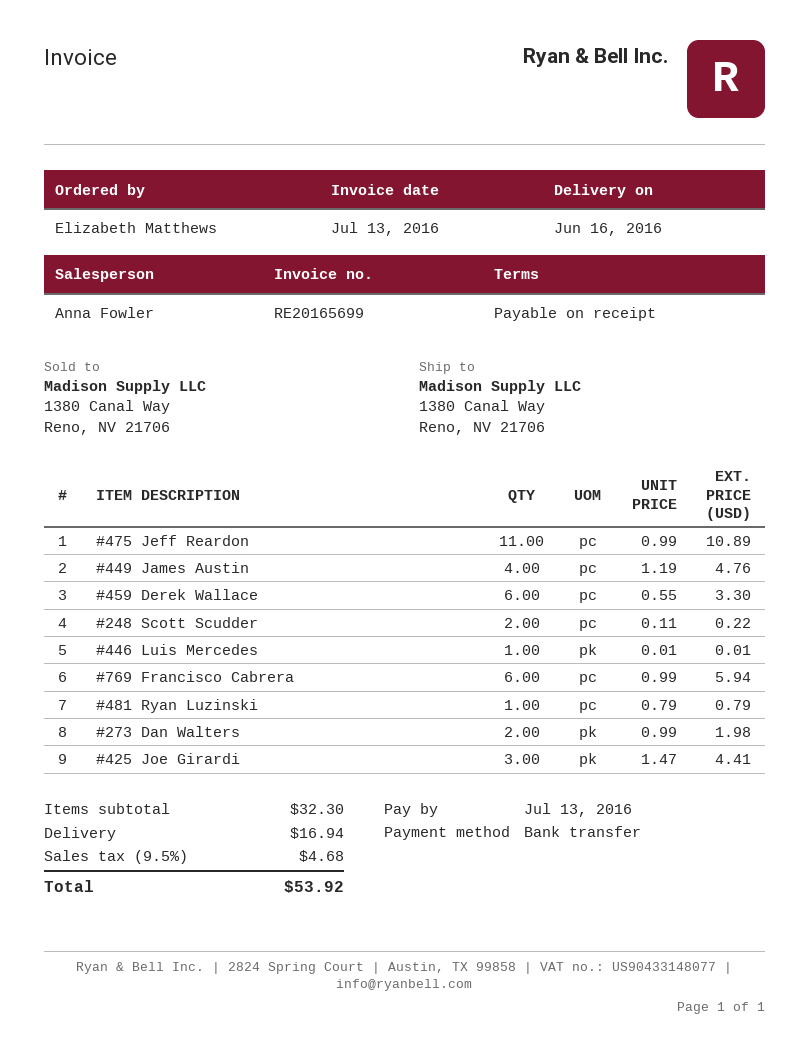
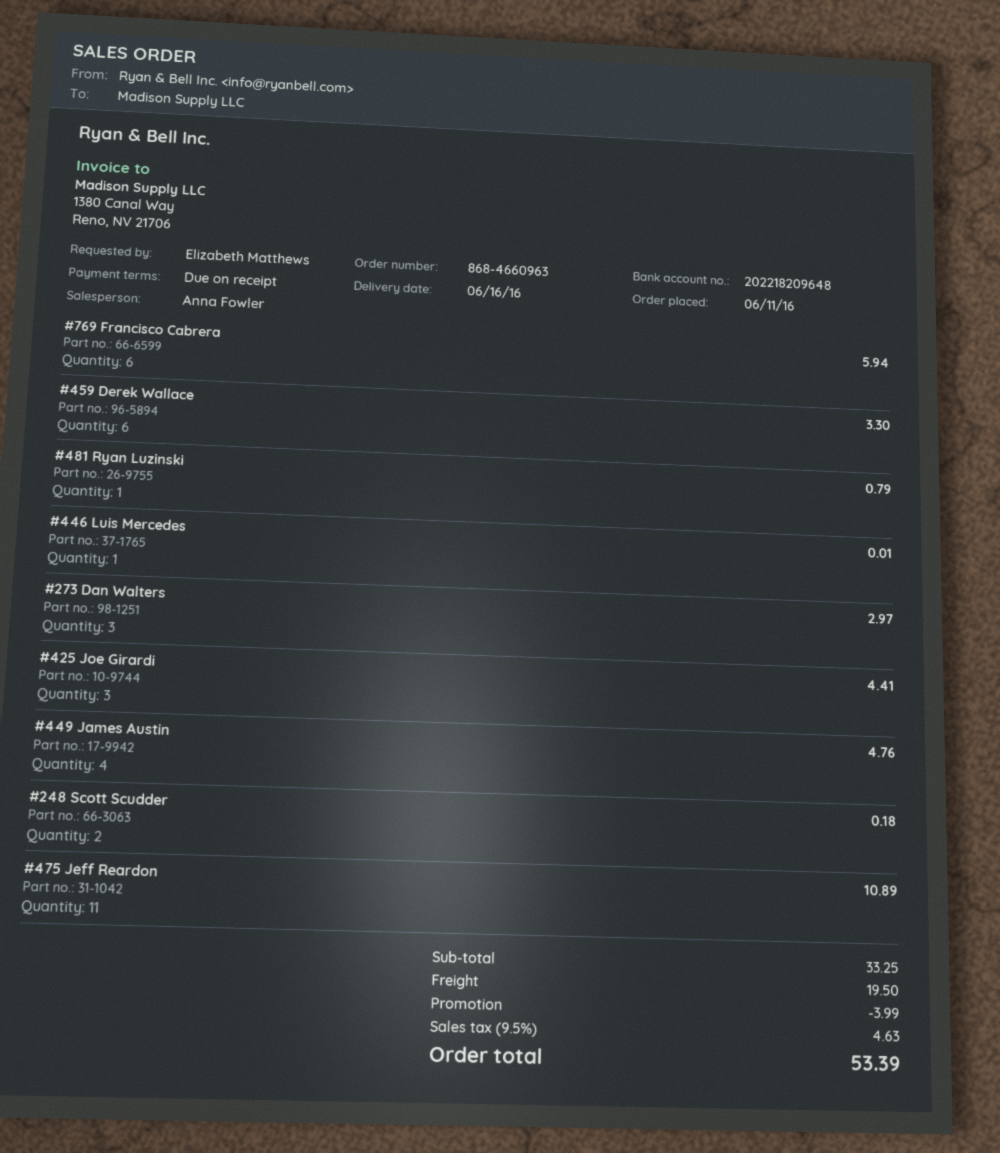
#248 Scott Scudder: 2 for 0.22 -> 2 for 0.18
#273 Dan Walters: 2 for 1.98 -> 3 for 2.97
subtotal: 32.30 -> 33.25
discount: none -> 3.99
shipping: 16.94 -> 19.50
tax: 9.5% = 4.68 -> 9.5% = 4.63
total: 53.92 -> 53.39

